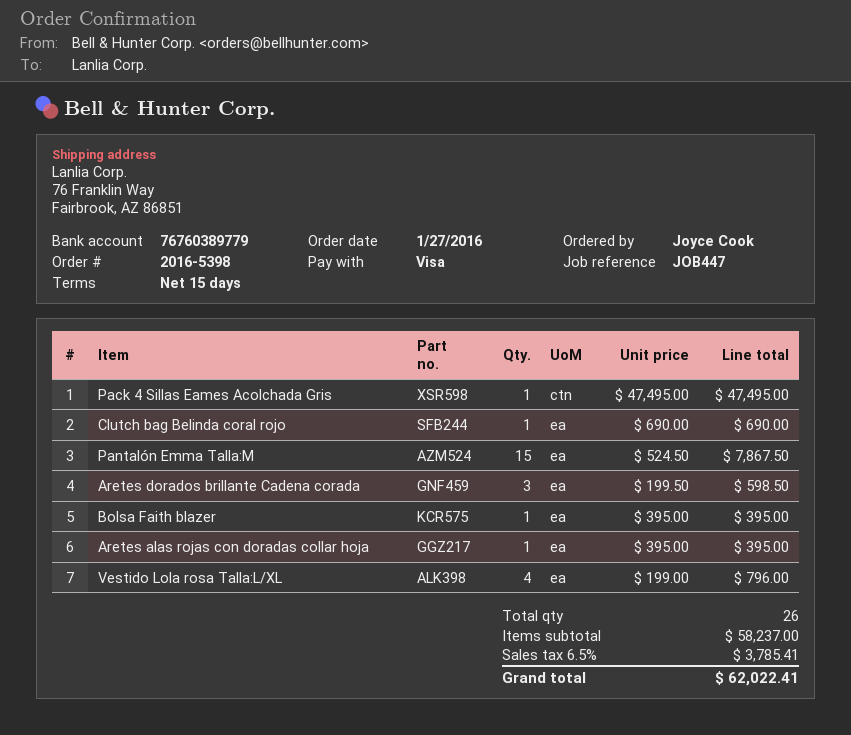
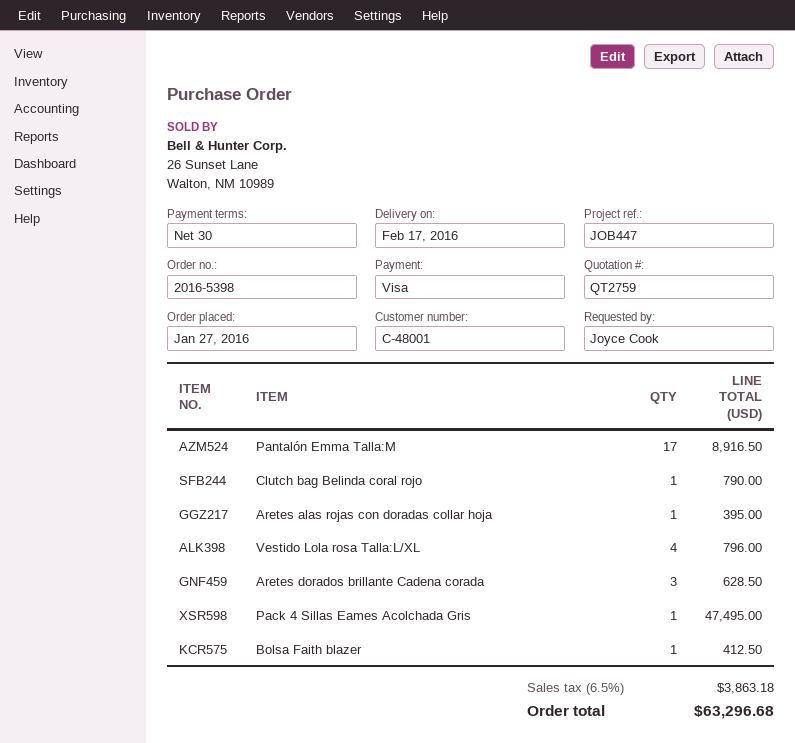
payment terms: 15 days -> 30 days
Clutch bag Belinda coral rojo: 1 for 690.00 -> 1 for 790.00
Pantalón Emma Talla:M: 15 for 7867.50 -> 17 for 8916.50
Aretes dorados brillante Cadena corada: 3 for 598.50 -> 3 for 628.50
Bolsa Faith blazer: 1 for 395.00 -> 1 for 412.50
tax: 6.5% = 3785.41 -> 6.5% = 3863.18
total: 62022.41 -> 63296.68

